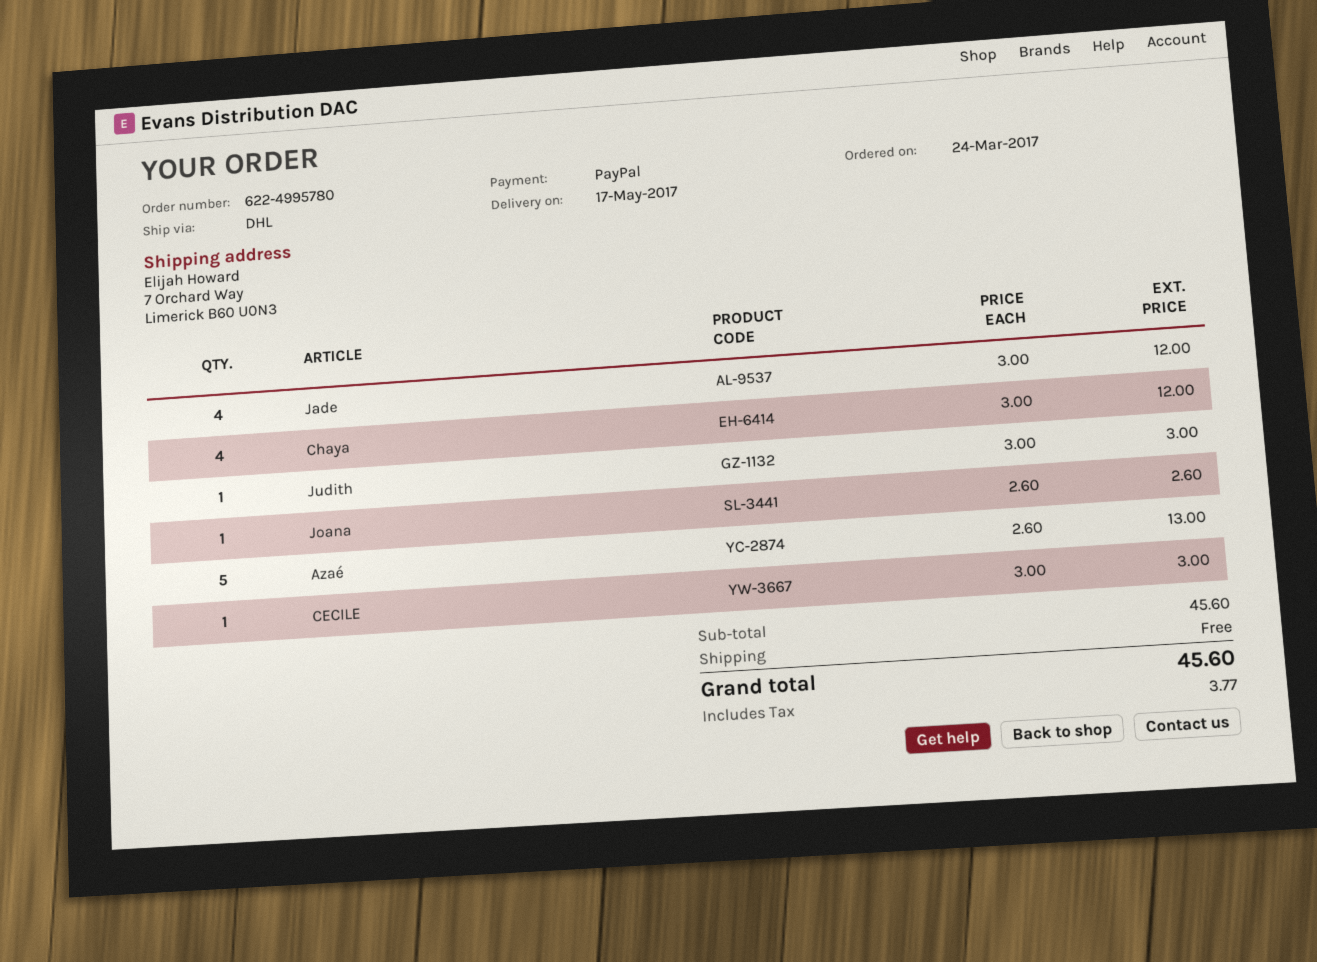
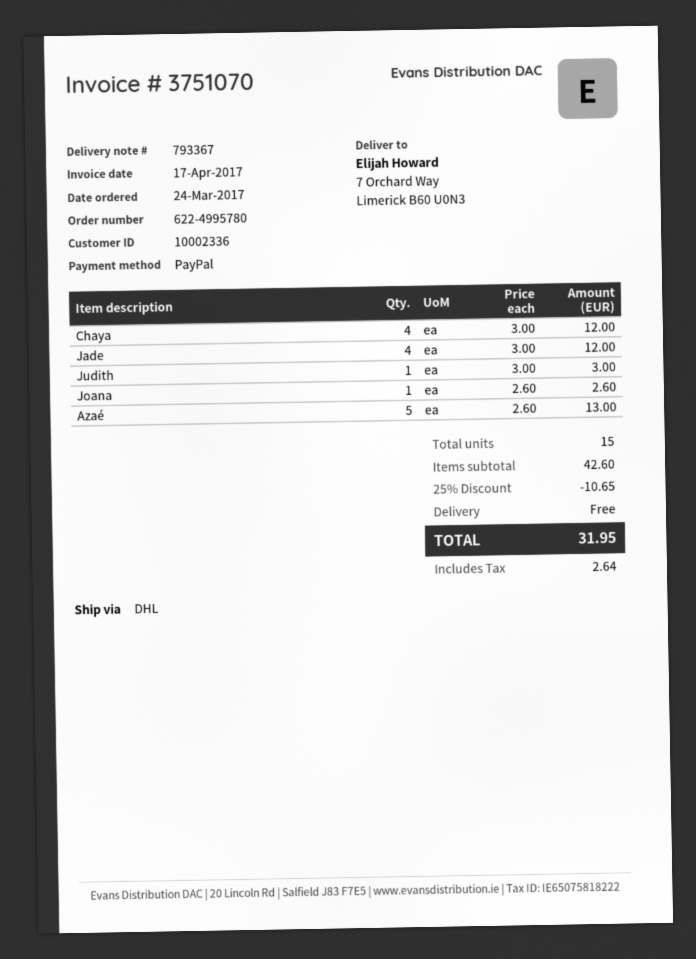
CECILE: 1 x 3.00 = 3.00 -> none
subtotal: 45.60 -> 42.60
discount: none -> 25% = 10.65
tax: 3.77 -> 2.64
total: 45.60 -> 31.95

